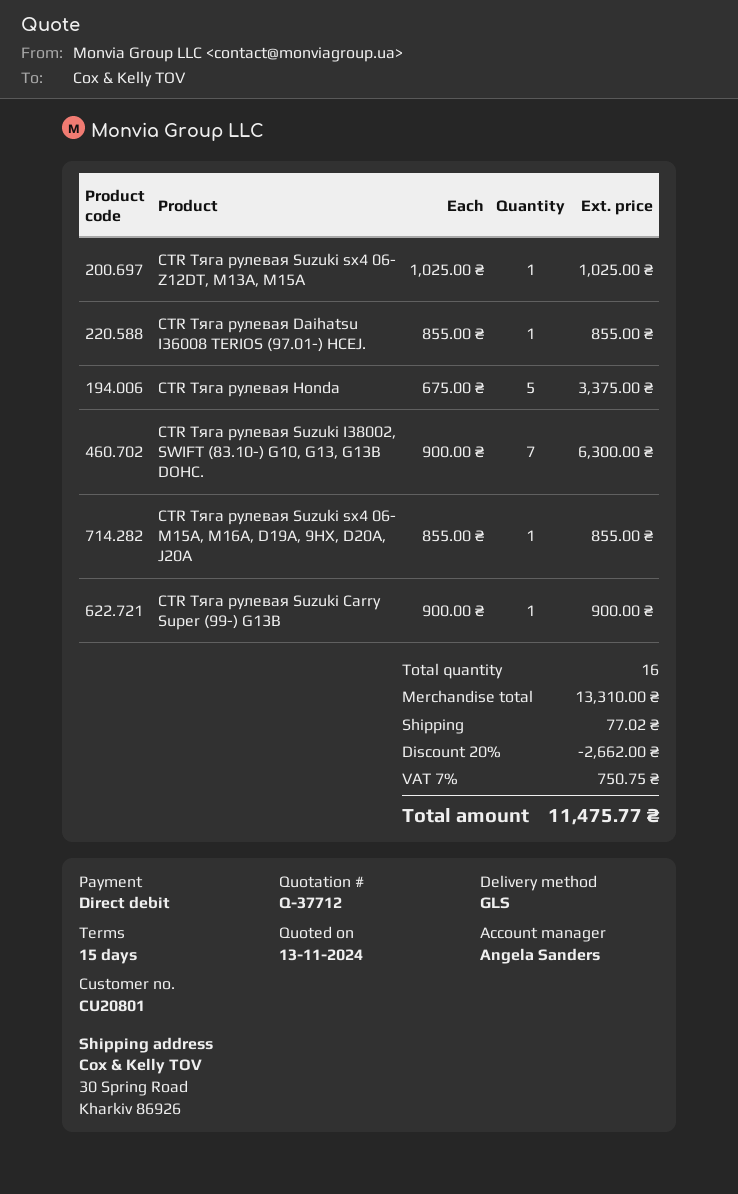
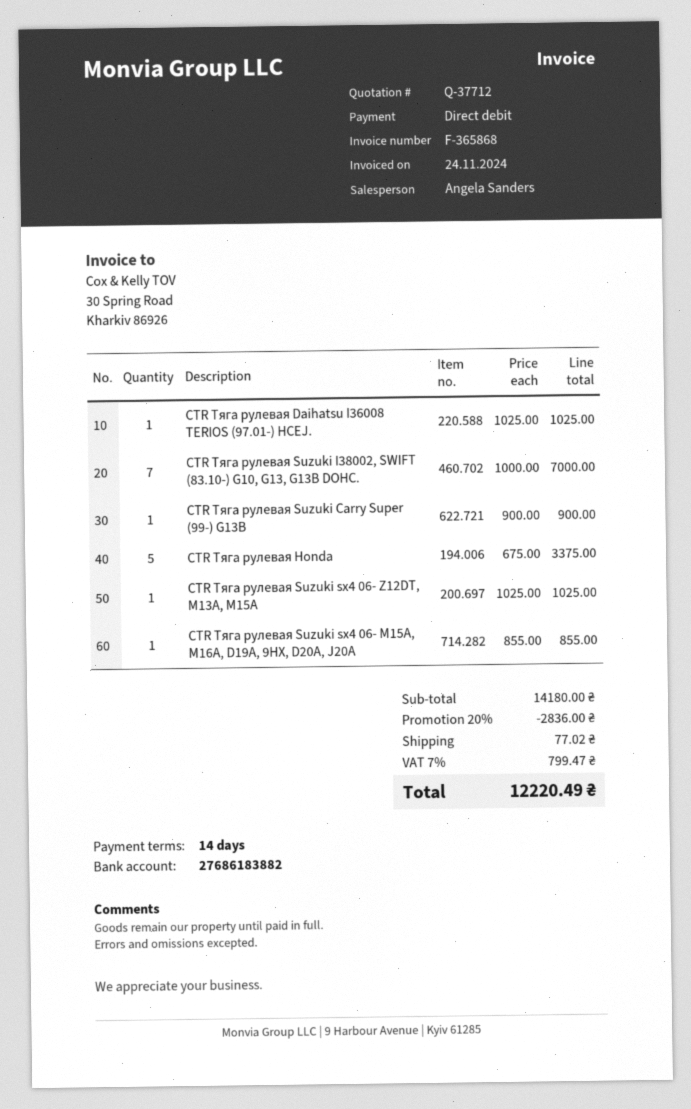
payment terms: 15 days -> 14 days
CTR Тяга рулевая Daihatsu I36008 TERIOS (97.01-) HCEJ.: 1 x 855.00 = 855.00 -> 1 x 1025.00 = 1025.00
CTR Тяга рулевая Suzuki I38002, SWIFT (83.10-) G10, G13, G13B DOHC.: 7 x 900.00 = 6300.00 -> 7 x 1000.00 = 7000.00
subtotal: 13310.00 -> 14180.00
discount: 20% = 2662.00 -> 20% = 2836.00
tax: 7% = 750.75 -> 7% = 799.47
total: 11475.77 -> 12220.49

